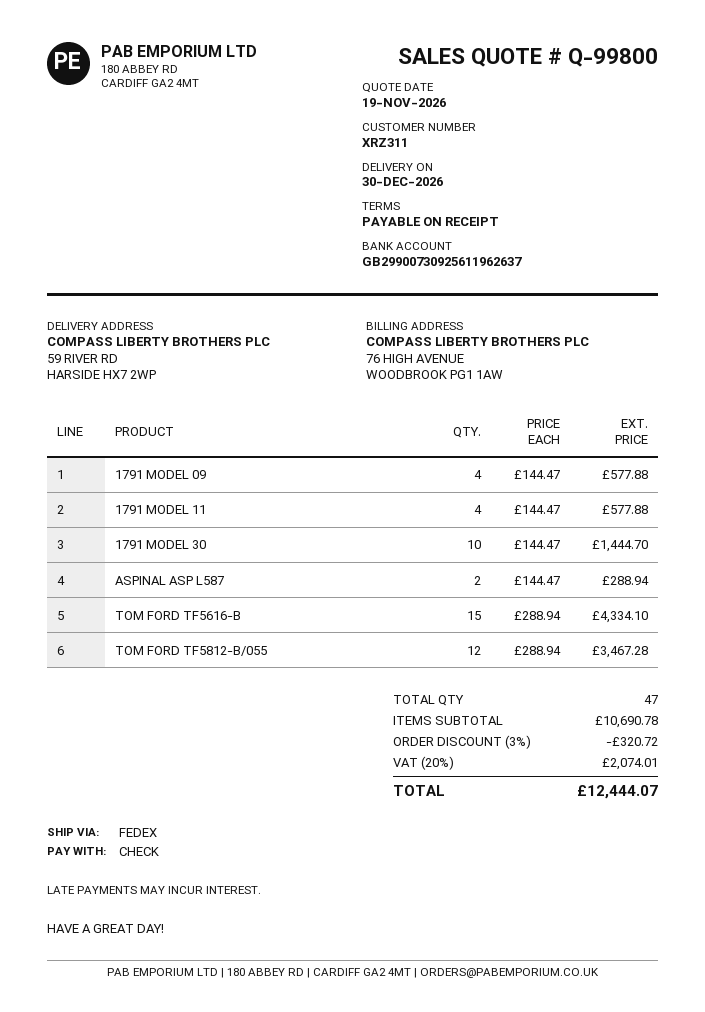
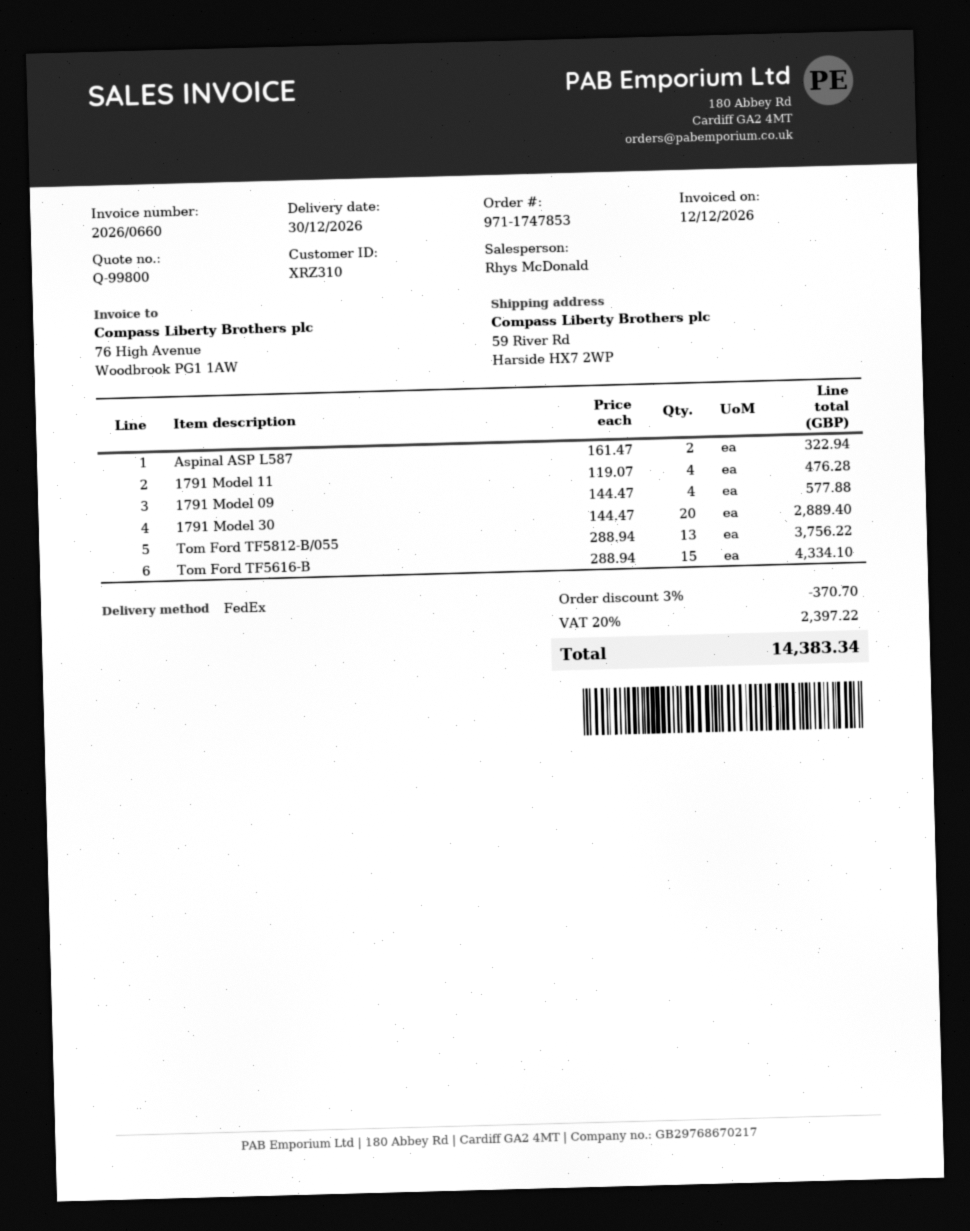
customer number: XRZ311 -> XRZ310
1791 MODEL 11: 4 x 144.47 = 577.88 -> 4 x 119.07 = 476.28
1791 MODEL 30: 10 x 144.47 = 1444.70 -> 20 x 144.47 = 2889.40
ASPINAL ASP L587: 2 x 144.47 = 288.94 -> 2 x 161.47 = 322.94
TOM FORD TF5812-B/055: 12 x 288.94 = 3467.28 -> 13 x 288.94 = 3756.22
discount: 3% = 320.72 -> 3% = 370.70
tax: 20% = 2074.01 -> 20% = 2397.22
total: 12444.07 -> 14383.34

